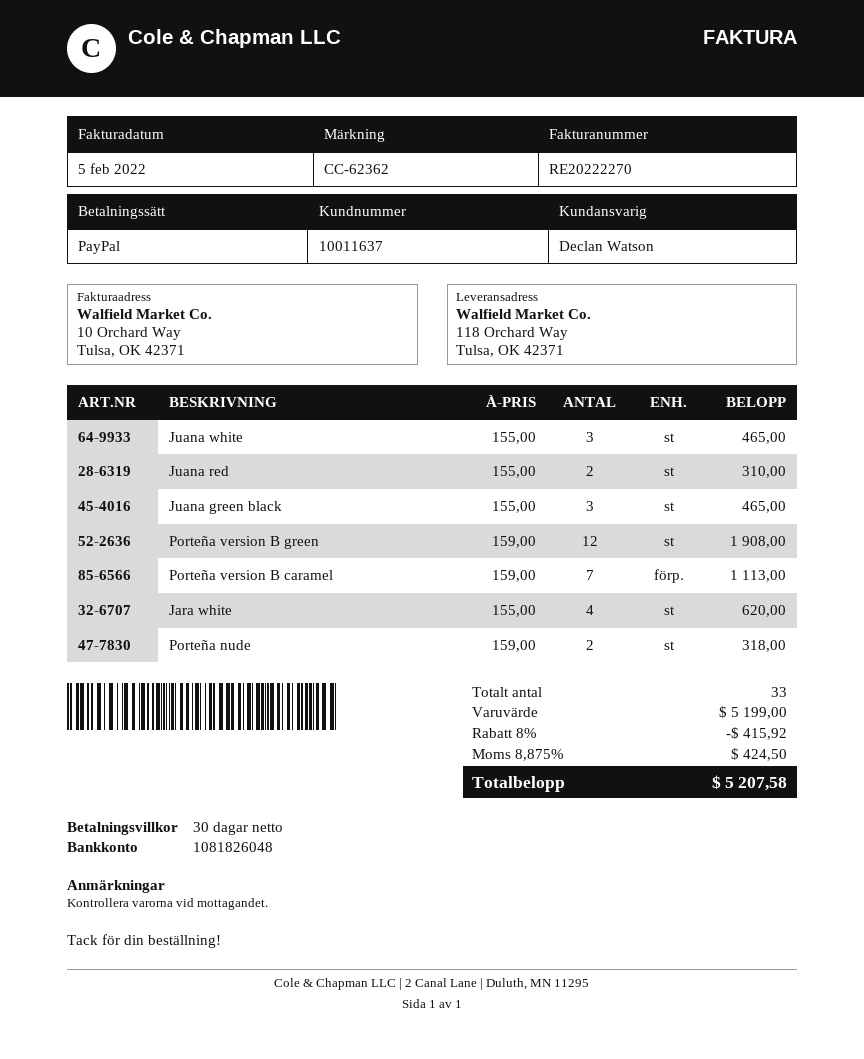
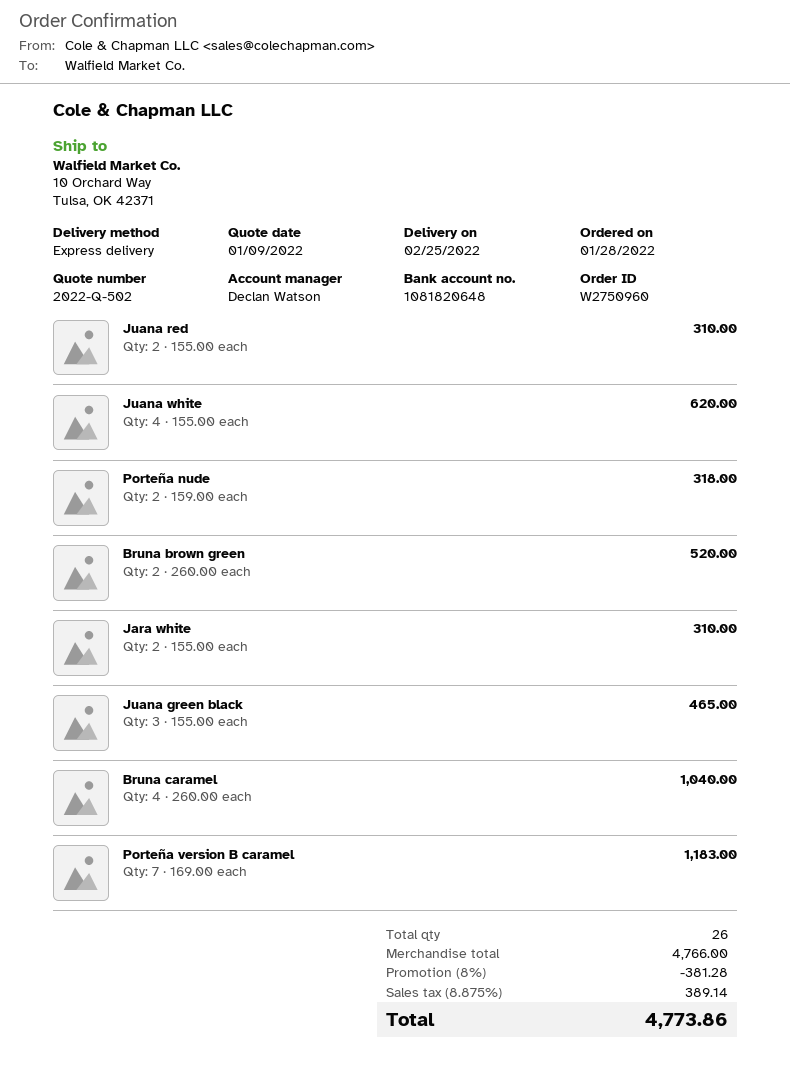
bank account: 1081826048 -> 1081820648
ship to: 118 Orchard Way, Tulsa, OK 42371 -> 10 Orchard Way, Tulsa, OK 42371
Juana white: 3 x 155.00 = 465.00 -> 4 x 155.00 = 620.00
Porteña version B green: 12 x 159.00 = 1908.00 -> none
Porteña version B caramel: 7 x 159.00 = 1113.00 -> 7 x 169.00 = 1183.00
Jara white: 4 x 155.00 = 620.00 -> 2 x 155.00 = 310.00
Bruna brown green: none -> 2 x 260.00 = 520.00
Bruna caramel: none -> 4 x 260.00 = 1040.00
total quantity: 33 -> 26
subtotal: 5199.00 -> 4766.00
discount: 8% = 415.92 -> 8% = 381.28
tax: 8.875% = 424.50 -> 8.875% = 389.14
total: 5207.58 -> 4773.86

